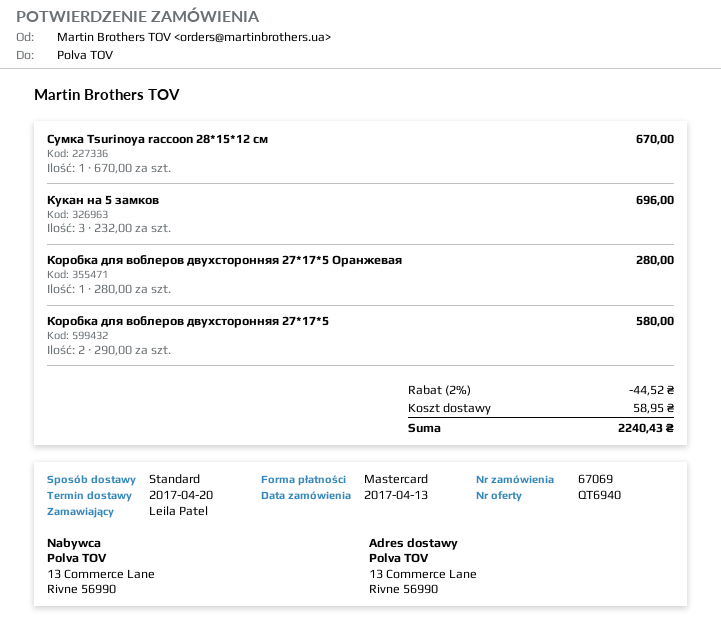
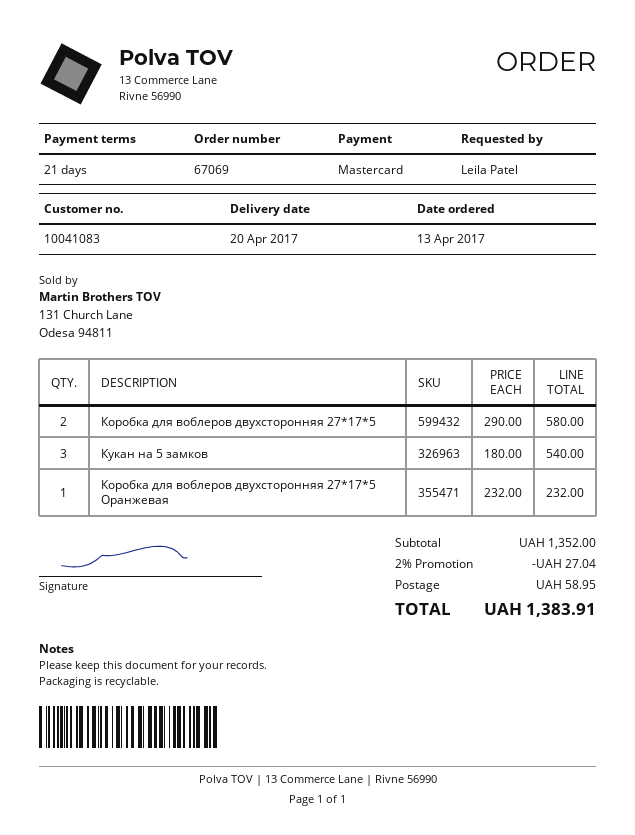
Сумка Tsurinoya raccoon 28*15*12 см: 1 x 670.00 = 670.00 -> none
Кукан на 5 замков: 3 x 232.00 = 696.00 -> 3 x 180.00 = 540.00
Коробка для воблеров двухсторонняя 27*17*5 Оранжевая: 1 x 280.00 = 280.00 -> 1 x 232.00 = 232.00
discount: 2% = 44.52 -> 2% = 27.04
total: 2240.43 -> 1383.91

